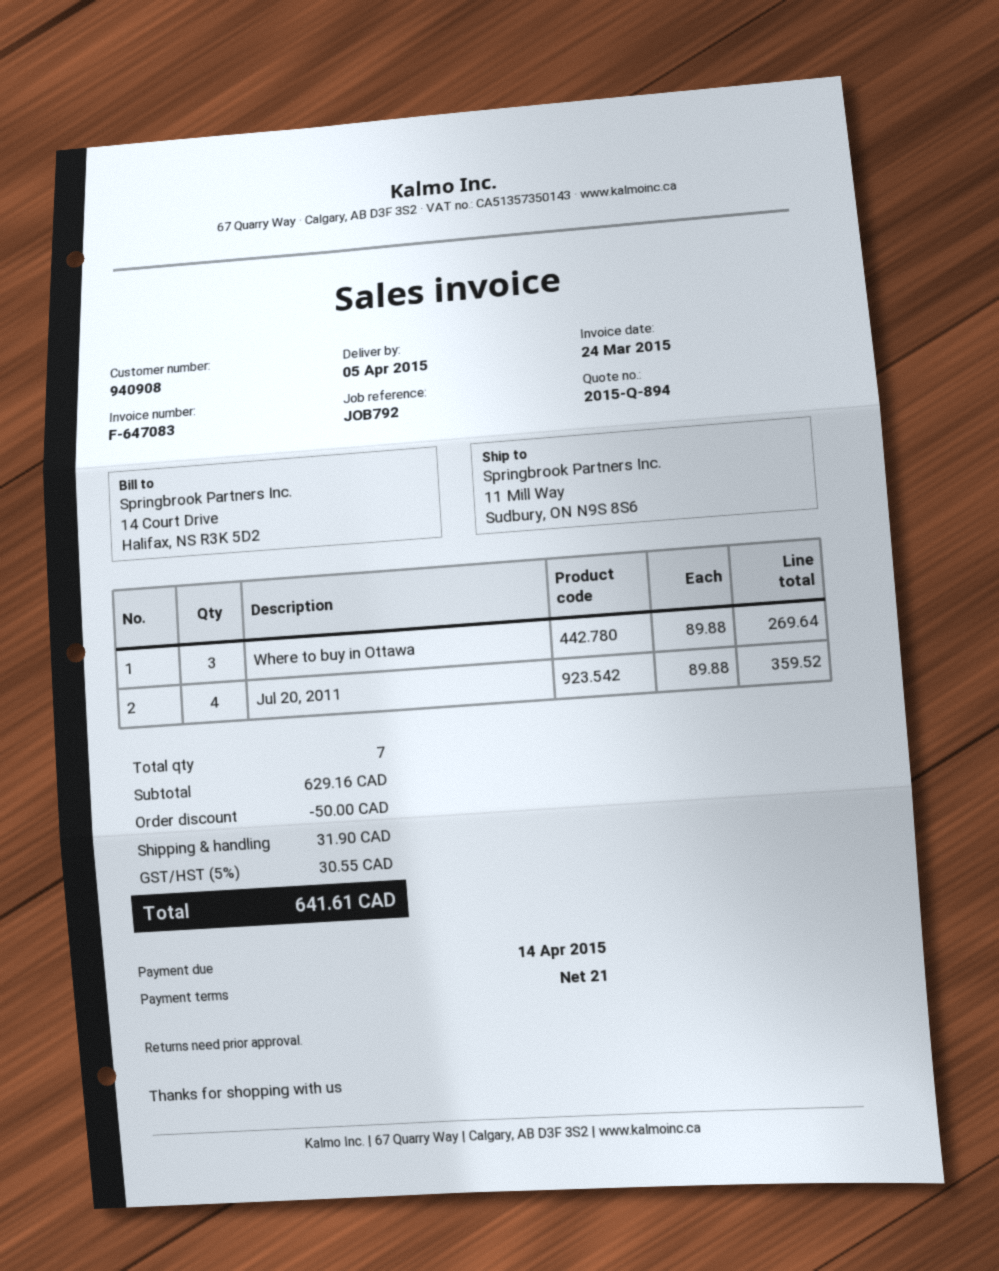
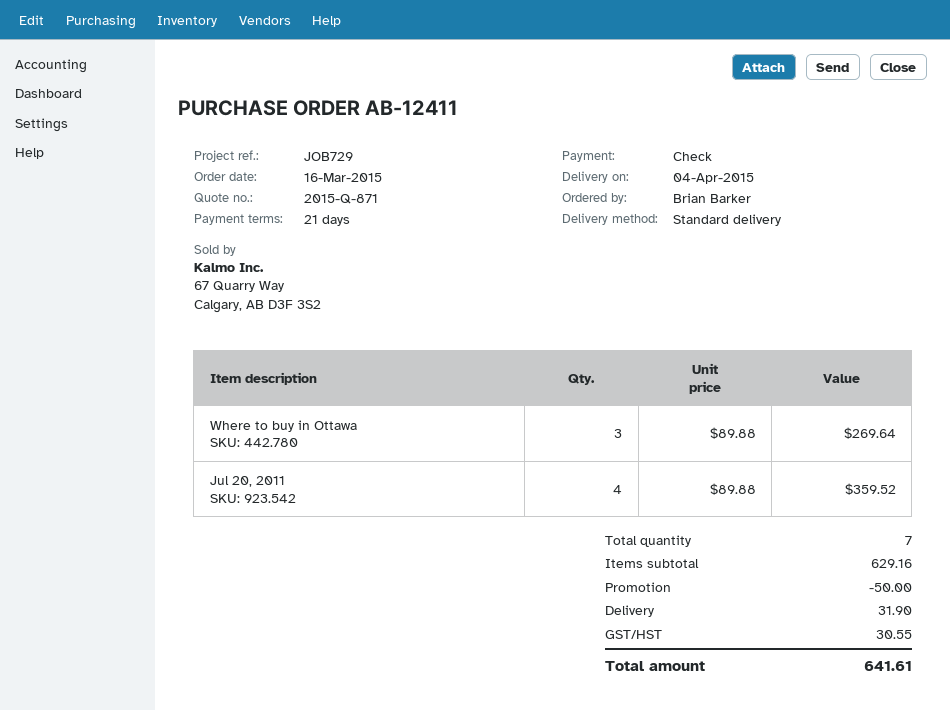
quote number: 2015-Q-894 -> 2015-Q-871
delivery date: 2015-04-05 -> 2015-04-04
reference: JOB792 -> JOB729

